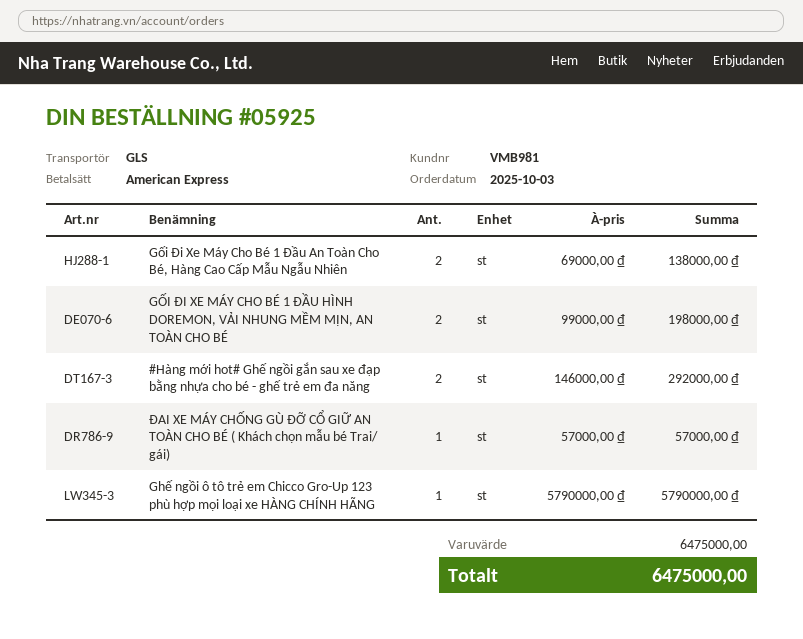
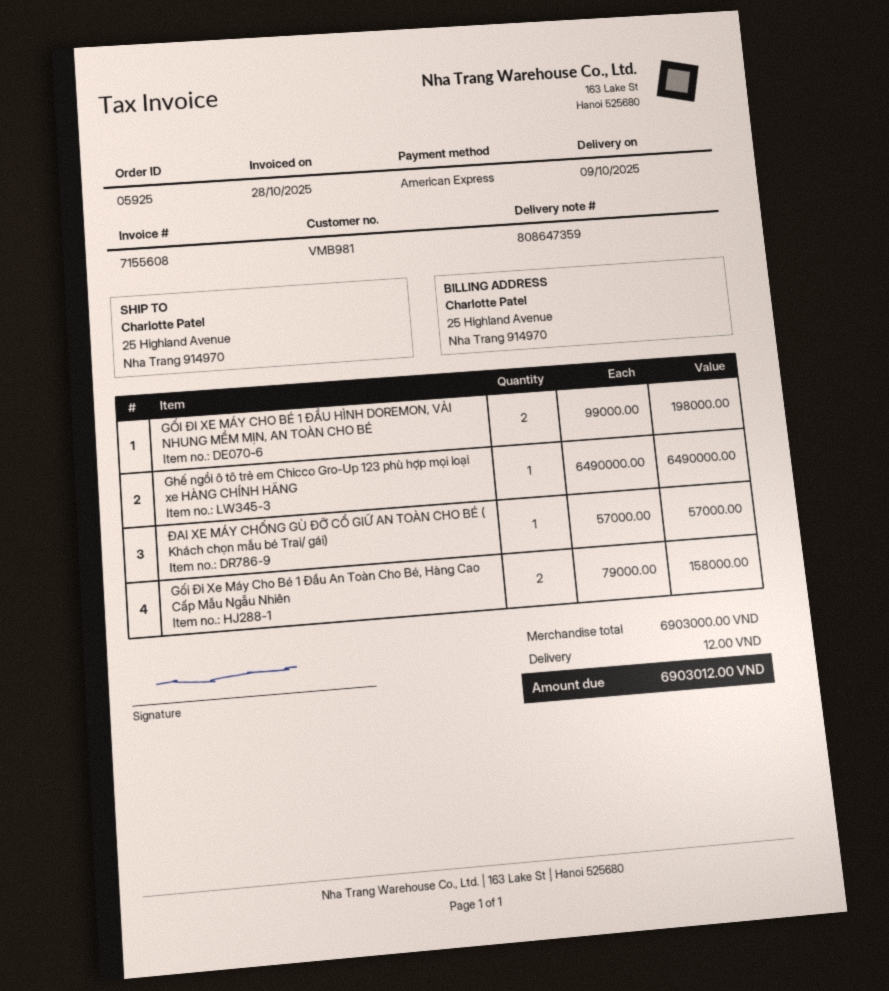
Gối Đi Xe Máy Cho Bé 1 Đầu An Toàn Cho Bé, Hàng Cao Cấp Mẫu Ngẫu Nhiên: 2 x 69000.00 = 138000.00 -> 2 x 79000.00 = 158000.00
#Hàng mới hot# Ghế ngồi gắn sau xe đạp bằng nhựa cho bé - ghế trẻ em đa năng: 2 x 146000.00 = 292000.00 -> none
Ghế ngồi ô tô trẻ em Chicco Gro-Up 123 phù hợp mọi loại xe HÀNG CHÍNH HÃNG: 1 x 5790000.00 = 5790000.00 -> 1 x 6490000.00 = 6490000.00
subtotal: 6475000.00 -> 6903000.00
shipping: none -> 12.00
total: 6475000.00 -> 6903012.00

